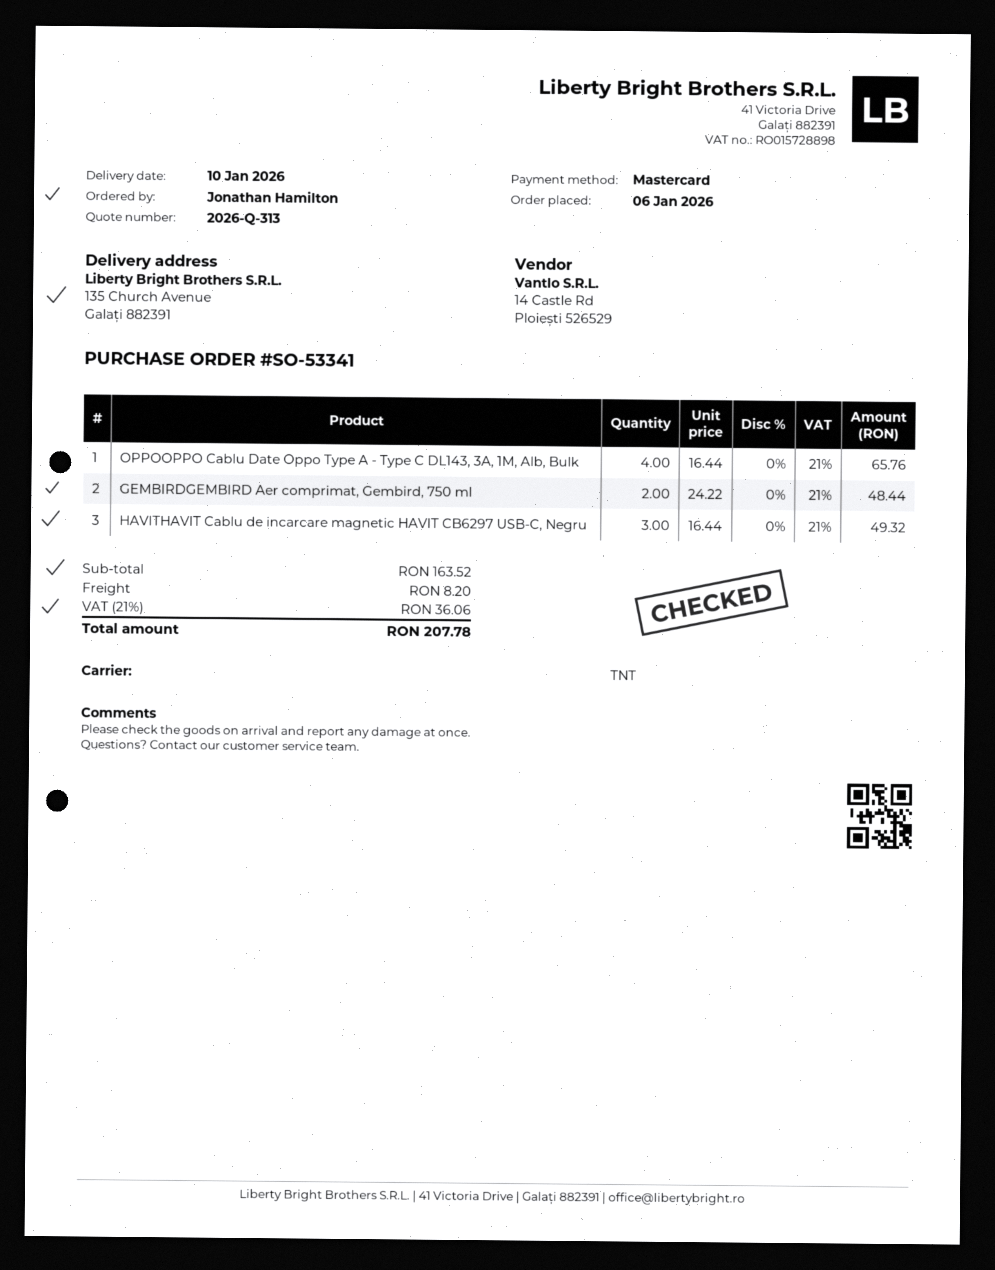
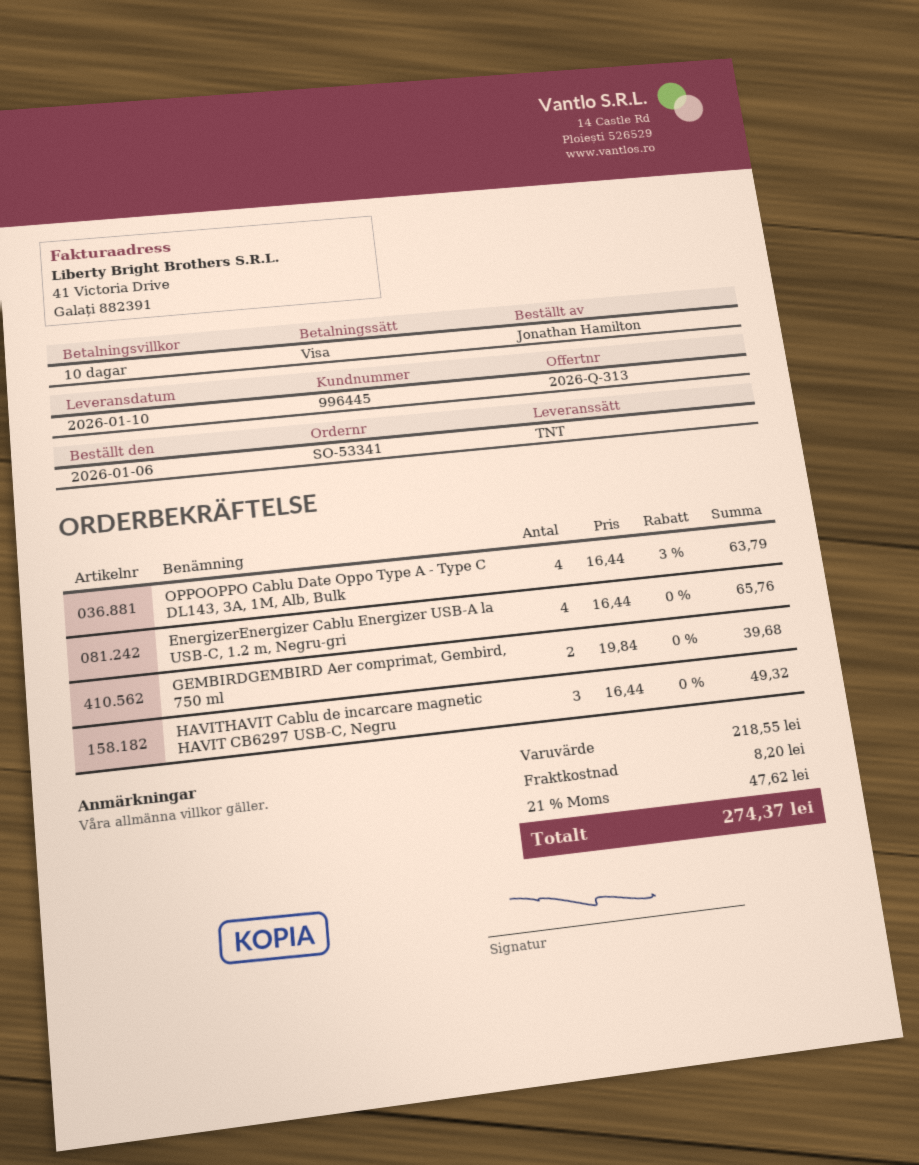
payment method: Mastercard -> Visa
OPPOOPPO Cablu Date Oppo Type A - Type C DL143, 3A, 1M, Alb, Bulk: 4 x 16.44 = 65.76 -> 4 x 16.44 - 3% = 63.79
GEMBIRDGEMBIRD Aer comprimat, Gembird, 750 ml: 2 x 24.22 = 48.44 -> 2 x 19.84 = 39.68
EnergizerEnergizer Cablu Energizer USB-A la USB-C, 1.2 m, Negru-gri: none -> 4 x 16.44 = 65.76
subtotal: 163.52 -> 218.55
tax: 21% = 36.06 -> 21% = 47.62
total: 207.78 -> 274.37

